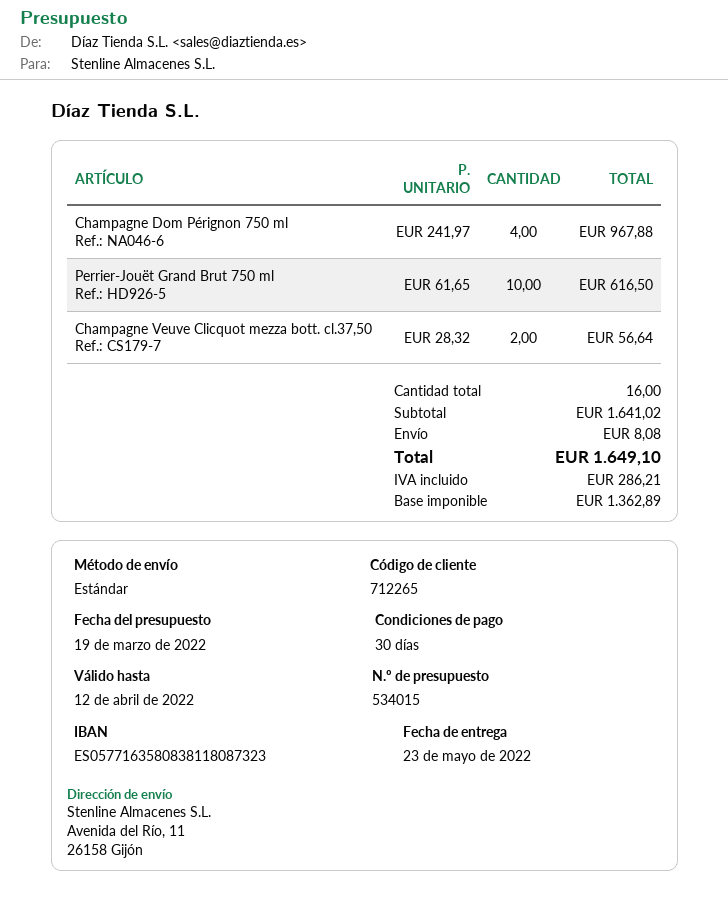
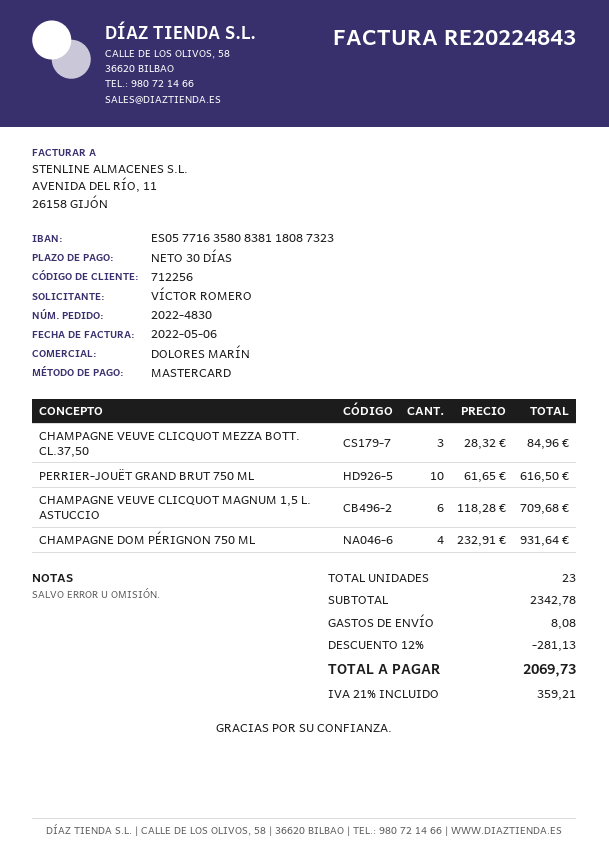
customer number: 712265 -> 712256
Champagne Dom Pérignon 750 ml: 4 x 241.97 = 967.88 -> 4 x 232.91 = 931.64
Champagne Veuve Clicquot mezza bott. cl.37,50: 2 x 28.32 = 56.64 -> 3 x 28.32 = 84.96
CHAMPAGNE VEUVE CLICQUOT MAGNUM 1,5 L. ASTUCCIO: none -> 6 x 118.28 = 709.68
total quantity: 16 -> 23
subtotal: 1641.02 -> 2342.78
discount: none -> 12% = 281.13
tax: 286.21 -> 359.21
total: 1649.10 -> 2069.73

